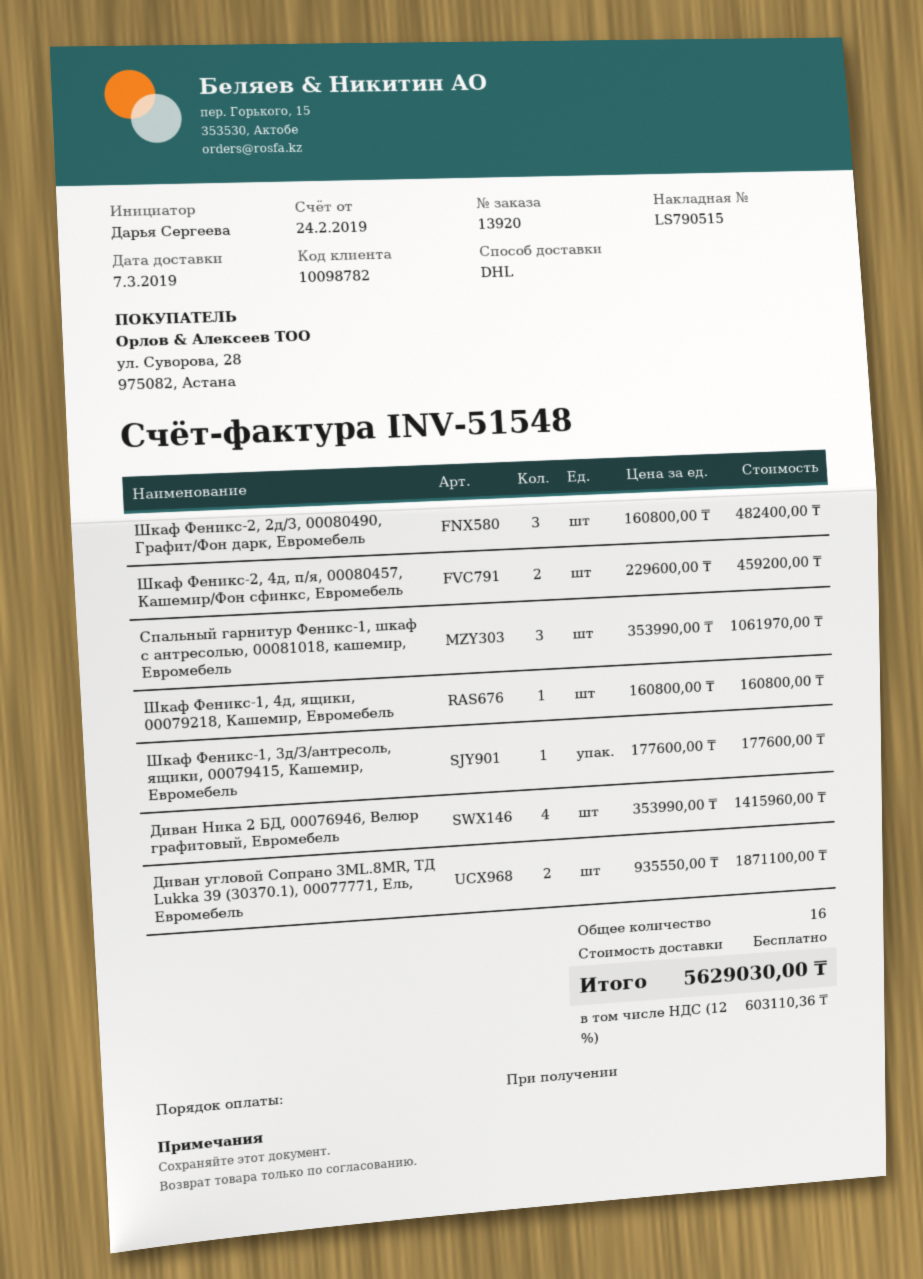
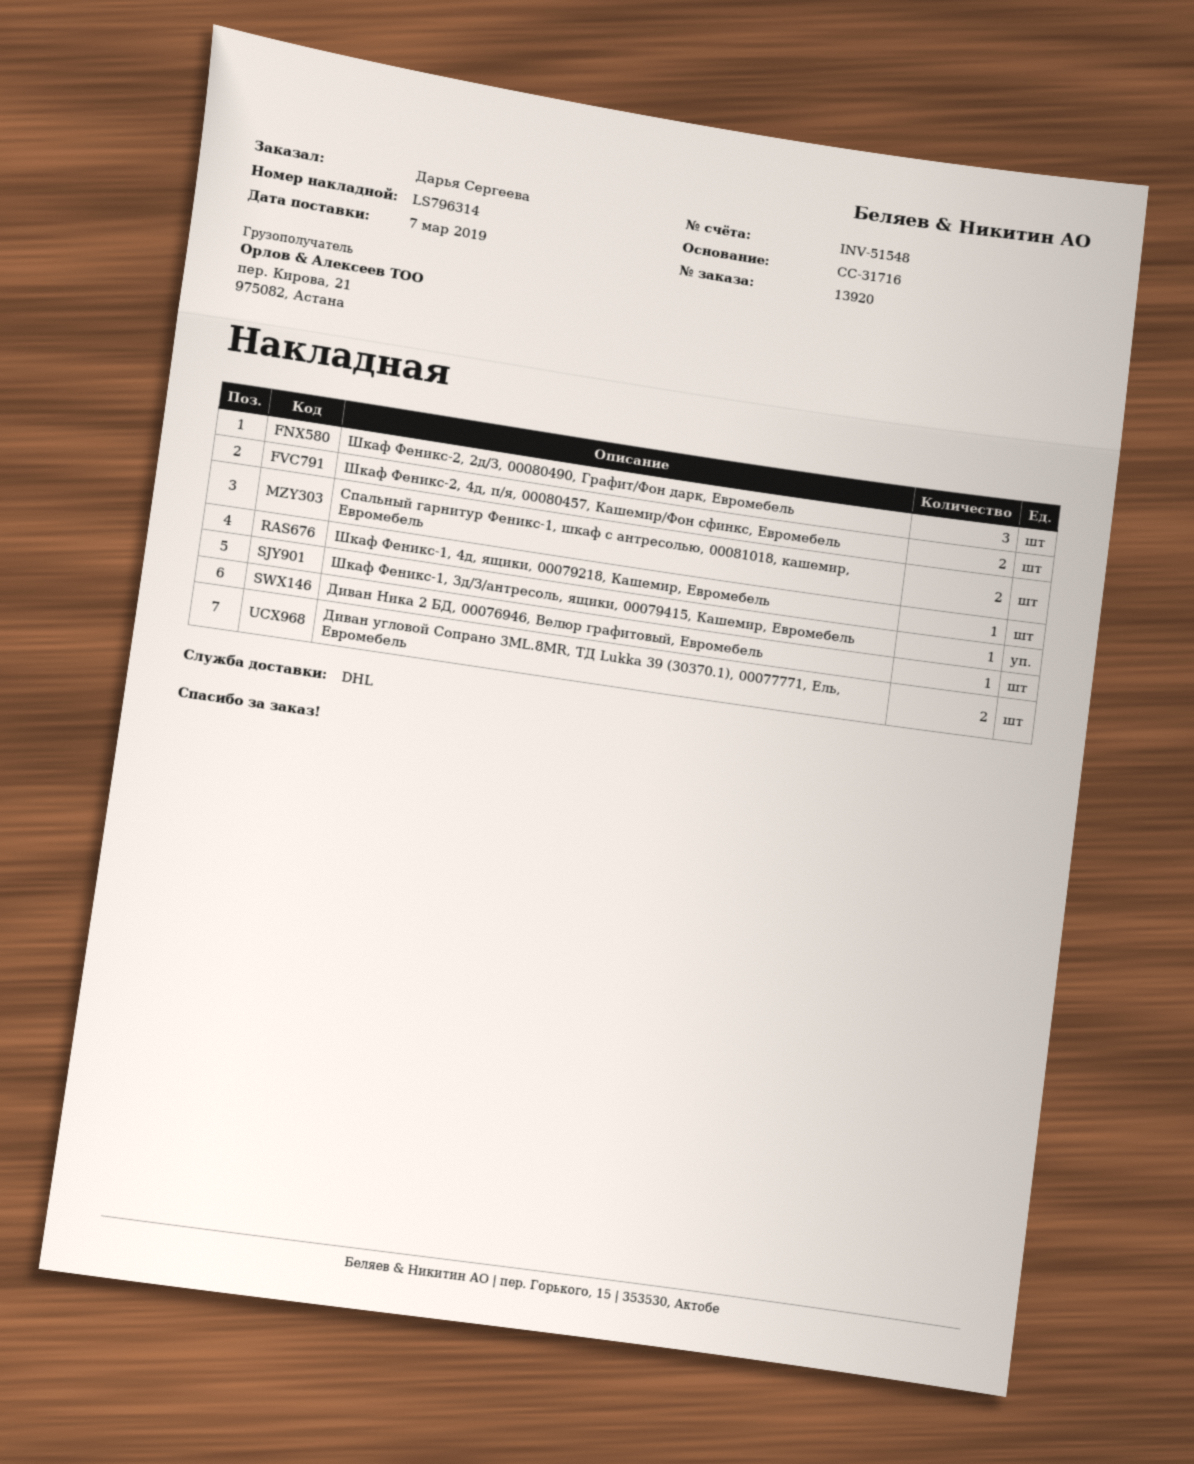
delivery note number: LS790515 -> LS796314
Спальный гарнитур Феникс-1, шкаф с антресолью, 00081018, кашемир, Евромебель: 3 -> 2
Диван Ника 2 БД, 00076946, Велюр графитовый, Евромебель: 4 -> 1

